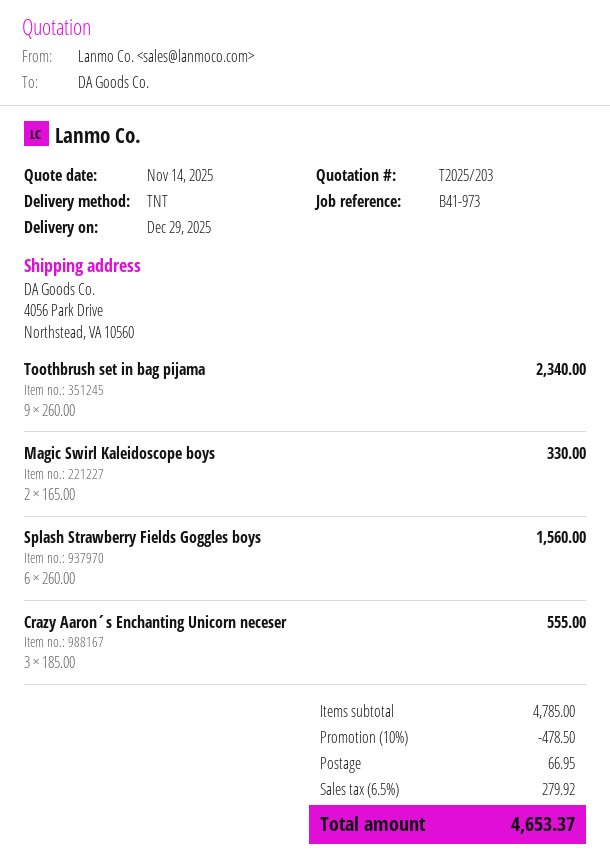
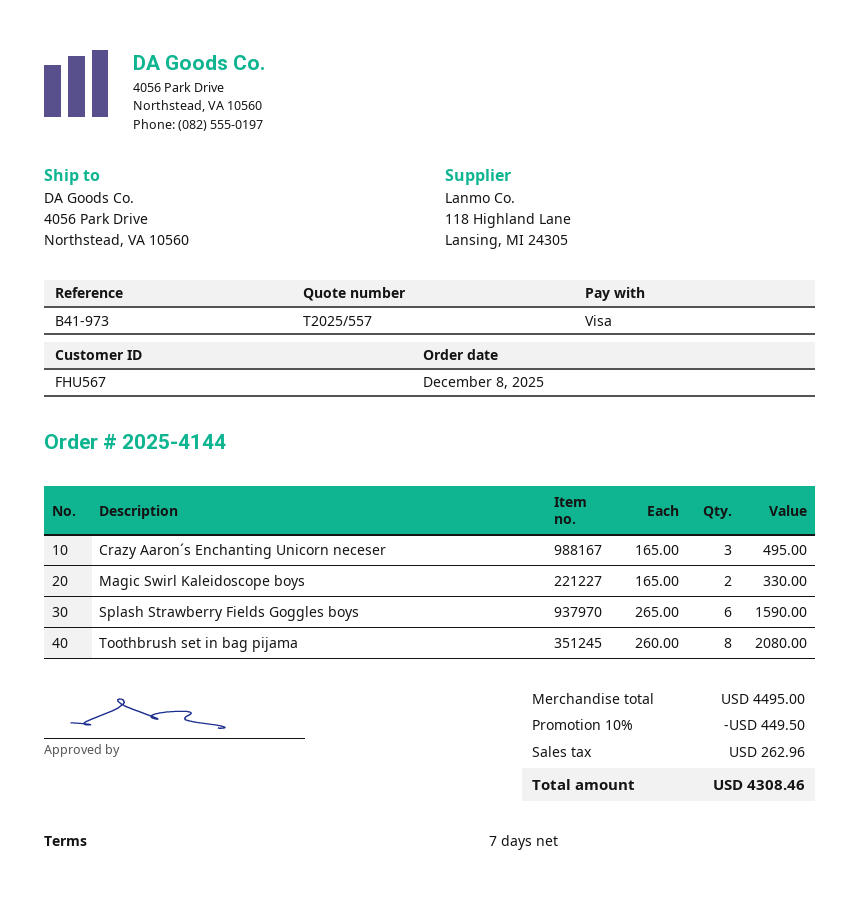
quote number: T2025/203 -> T2025/557
Toothbrush set in bag pijama: 9 x 260.00 = 2340.00 -> 8 x 260.00 = 2080.00
Splash Strawberry Fields Goggles boys: 6 x 260.00 = 1560.00 -> 6 x 265.00 = 1590.00
Crazy Aaron´s Enchanting Unicorn neceser: 3 x 185.00 = 555.00 -> 3 x 165.00 = 495.00
subtotal: 4785.00 -> 4495.00
discount: 10% = 478.50 -> 10% = 449.50
shipping: 66.95 -> none
tax: 279.92 -> 262.96
total: 4653.37 -> 4308.46

